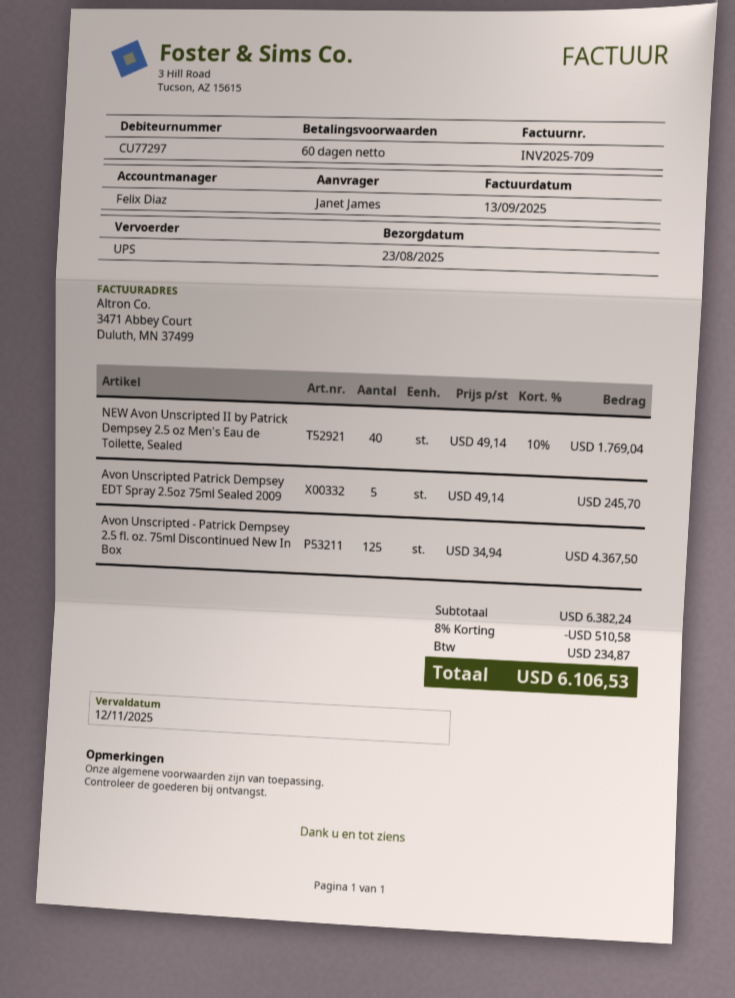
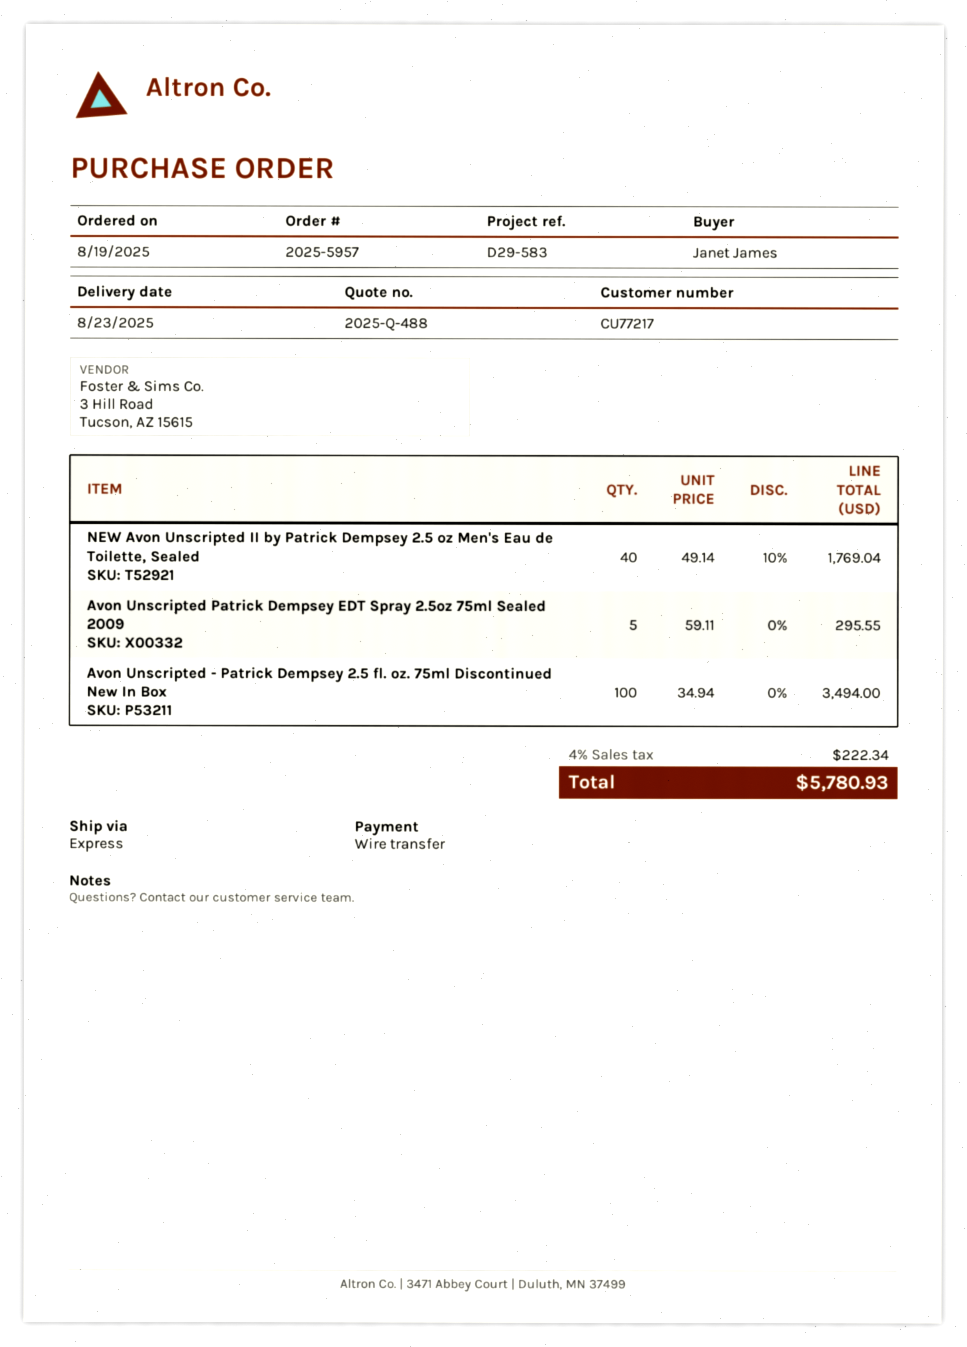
customer number: CU77297 -> CU77217
shipping method: UPS -> express
Avon Unscripted Patrick Dempsey EDT Spray 2.5oz 75ml Sealed 2009: 5 x 49.14 = 245.70 -> 5 x 59.11 = 295.55
Avon Unscripted - Patrick Dempsey 2.5 fl. oz. 75ml Discontinued New In Box: 125 x 34.94 = 4367.50 -> 100 x 34.94 = 3494.00
discount: 8% = 510.58 -> none
tax: 234.87 -> 222.34
total: 6106.53 -> 5780.93

